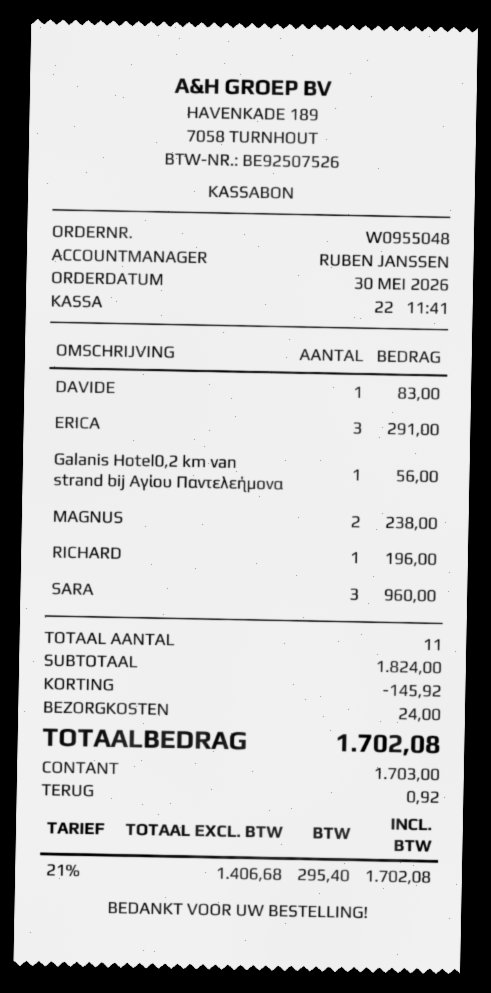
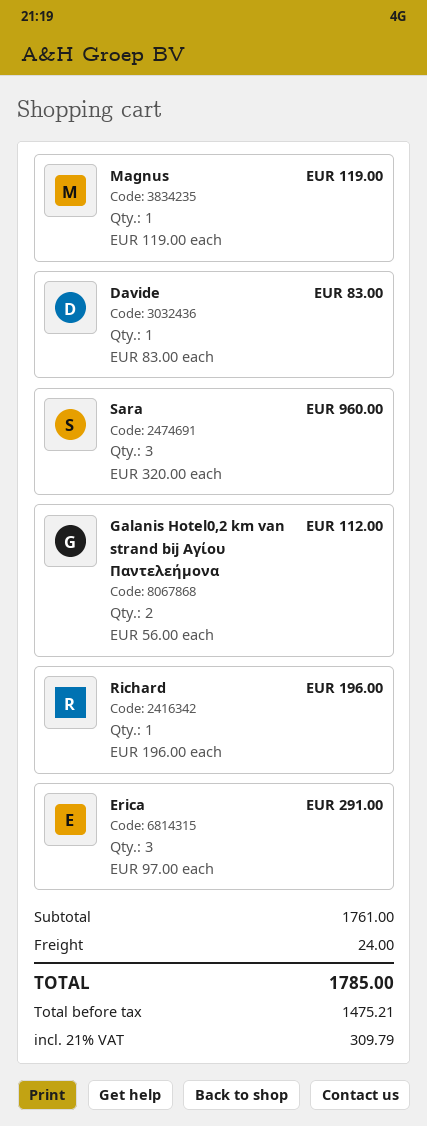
Galanis Hotel0,2 km van strand bij Αγίου Παντελεήμονα: 1 for 56.00 -> 2 for 112.00
MAGNUS: 2 for 238.00 -> 1 for 119.00
subtotal: 1824.00 -> 1761.00
discount: 145.92 -> none
net: 1406.68 -> 1475.21
tax: 21% = 295.40 -> 21% = 309.79
total: 1702.08 -> 1785.00

